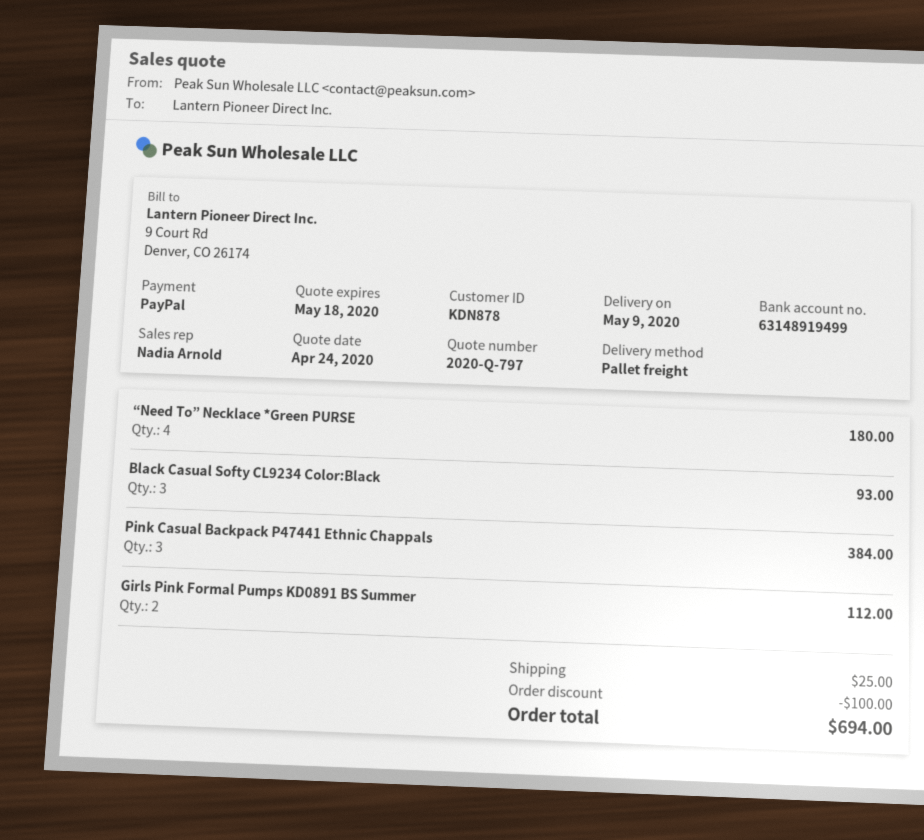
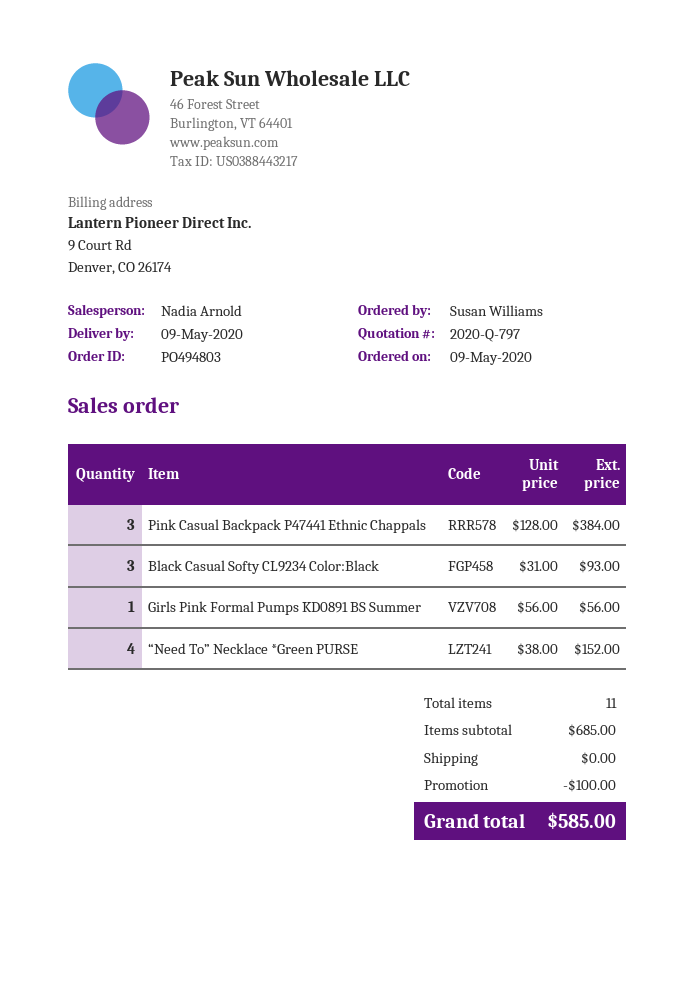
“Need To” Necklace *Green PURSE: 4 for 180.00 -> 4 for 152.00
Girls Pink Formal Pumps KD0891 BS Summer: 2 for 112.00 -> 1 for 56.00
shipping: 25.00 -> 0.00
total: 694.00 -> 585.00

